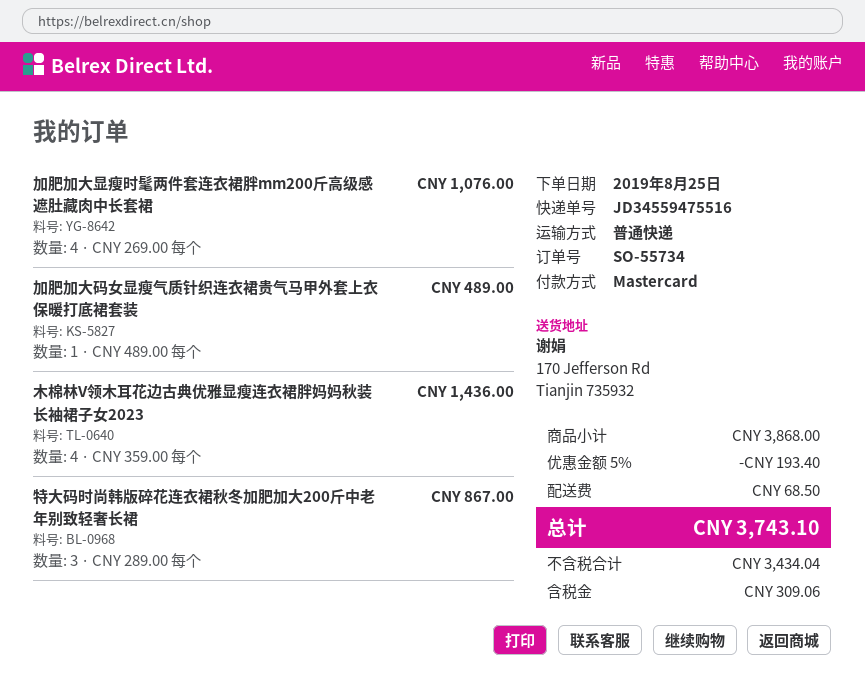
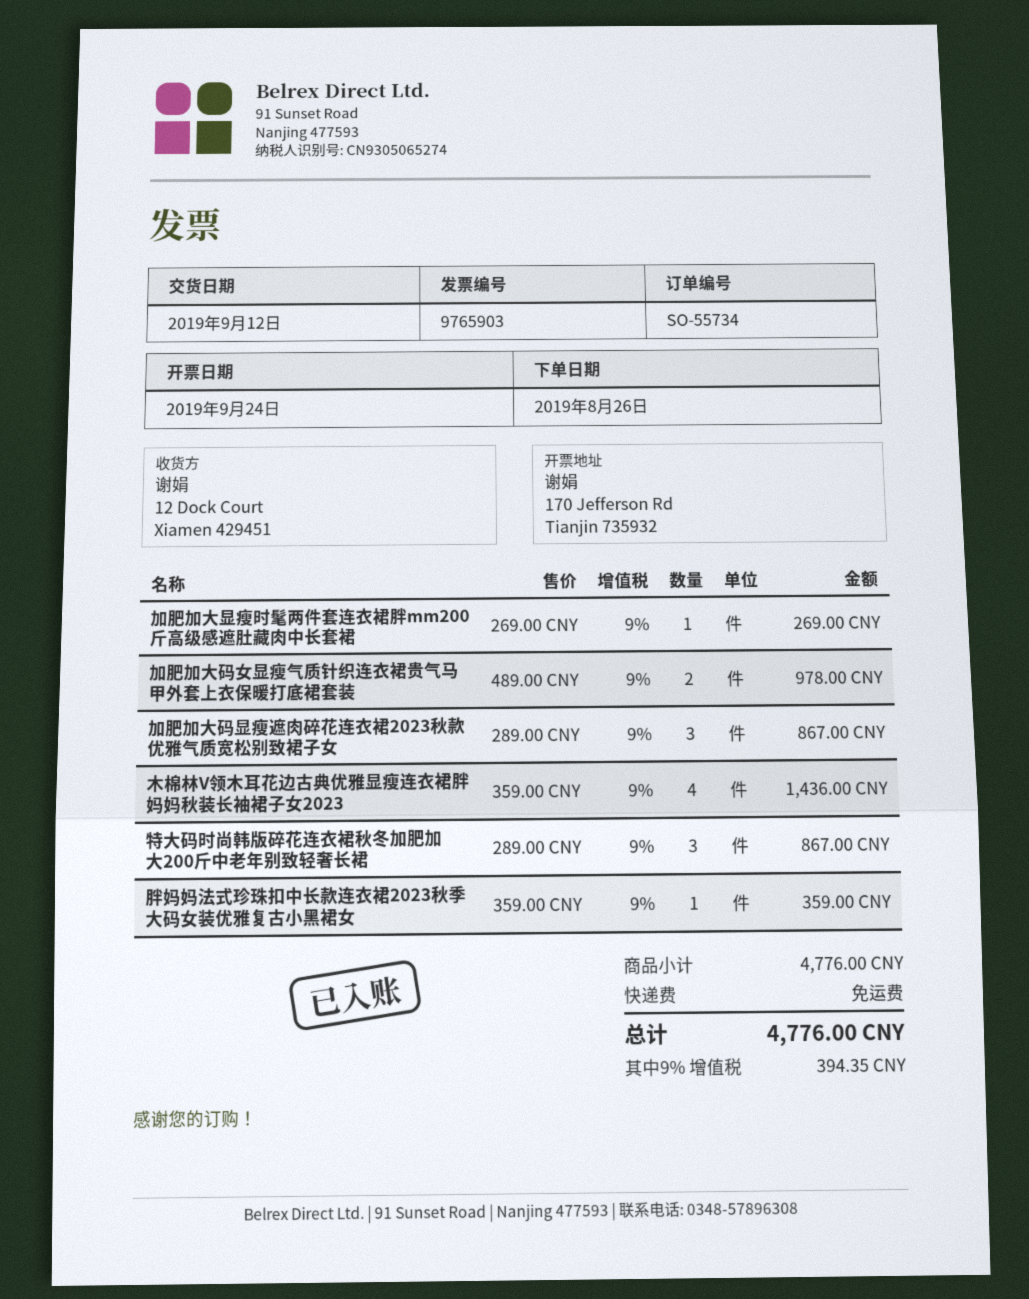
order date: 2019-08-25 -> 2019-08-26
ship to: 170 Jefferson Rd, Tianjin 735932 -> 12 Dock Court, Xiamen 429451
加肥加大显瘦时髦两件套连衣裙胖mm200斤高级感遮肚藏肉中长套裙: 4 x 269.00 = 1076.00 -> 1 x 269.00 = 269.00
加肥加大码女显瘦气质针织连衣裙贵气马甲外套上衣保暖打底裙套装: 1 x 489.00 = 489.00 -> 2 x 489.00 = 978.00
加肥加大码显瘦遮肉碎花连衣裙2023秋款优雅气质宽松别致裙子女: none -> 3 x 289.00 = 867.00
胖妈妈法式珍珠扣中长款连衣裙2023秋季大码女装优雅复古小黑裙女: none -> 1 x 359.00 = 359.00
subtotal: 3868.00 -> 4776.00
discount: 5% = 193.40 -> none
shipping: 68.50 -> 0.00
tax: 309.06 -> 394.35
total: 3743.10 -> 4776.00

